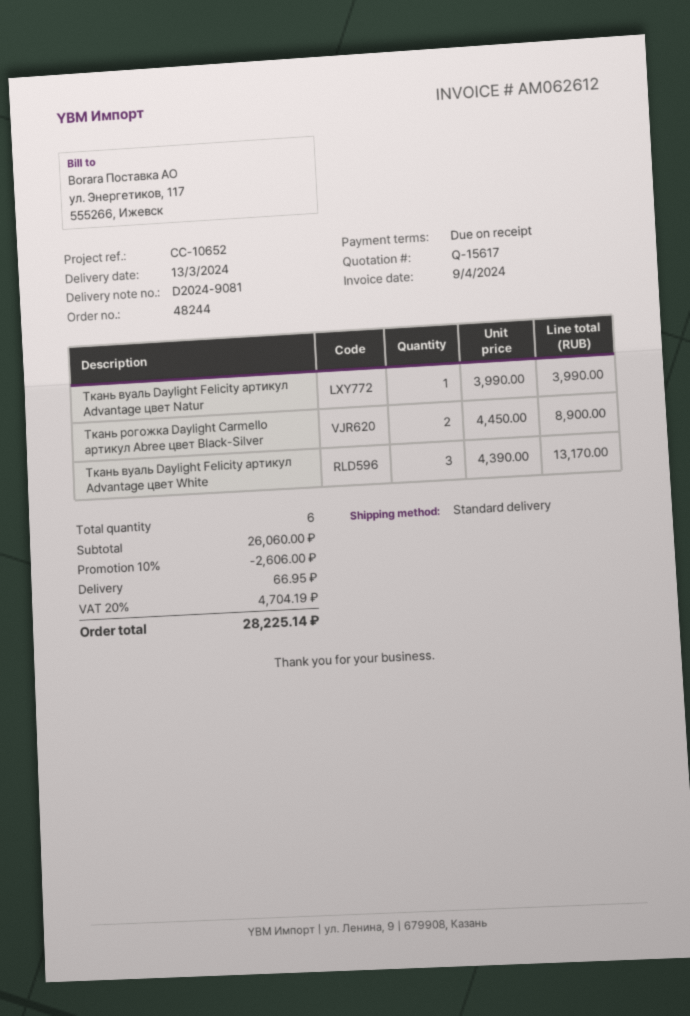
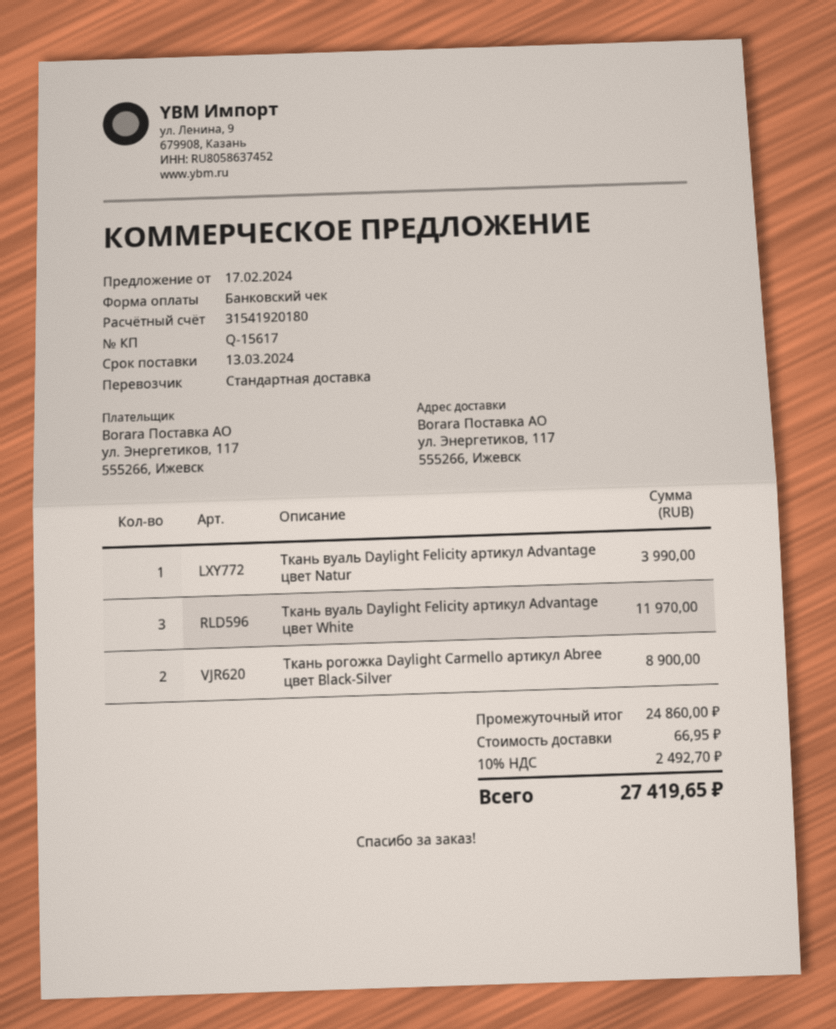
Ткань вуаль Daylight Felicity артикул Advantage цвет White: 3 for 13170.00 -> 3 for 11970.00
subtotal: 26060.00 -> 24860.00
discount: 10% = 2606.00 -> none
tax: 20% = 4704.19 -> 10% = 2492.70
total: 28225.14 -> 27419.65

